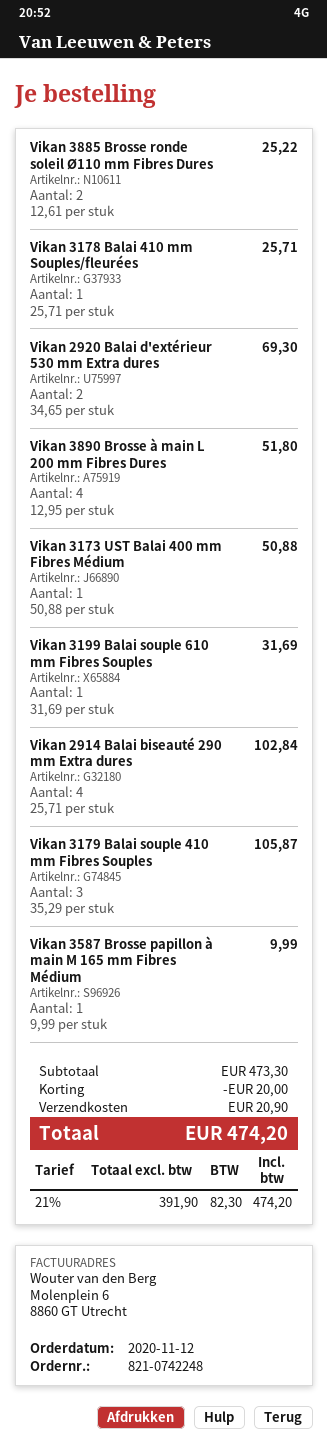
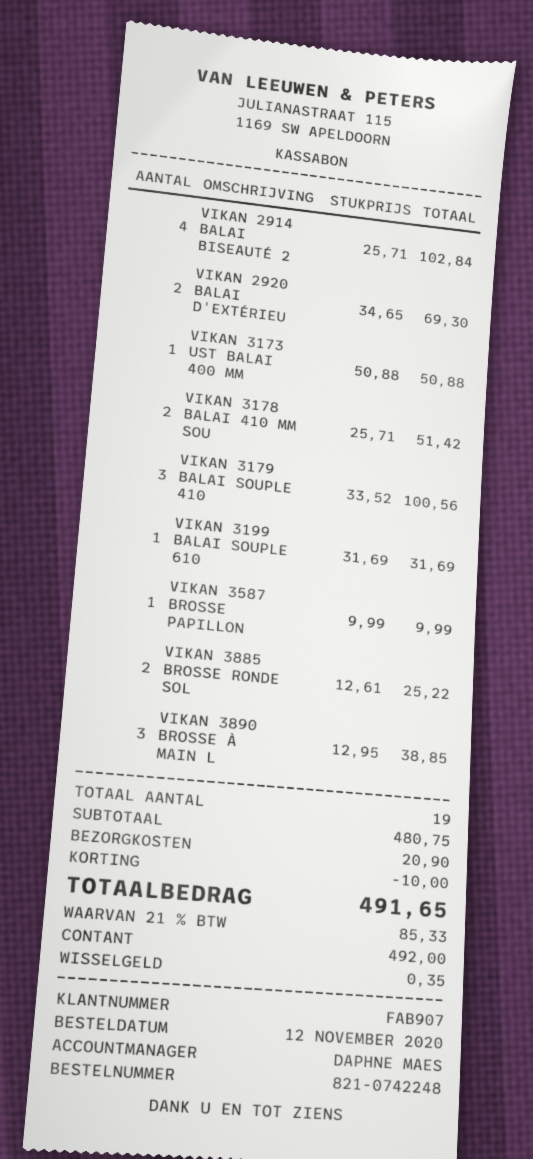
Vikan 3178 Balai 410 mm Souples/fleurées: 1 x 25.71 = 25.71 -> 2 x 25.71 = 51.42
Vikan 3890 Brosse à main L 200 mm Fibres Dures: 4 x 12.95 = 51.80 -> 3 x 12.95 = 38.85
Vikan 3179 Balai souple 410 mm Fibres Souples: 3 x 35.29 = 105.87 -> 3 x 33.52 = 100.56
subtotal: 473.30 -> 480.75
discount: 20.00 -> 10.00
tax: 21% = 82.30 -> 21% = 85.33
total: 474.20 -> 491.65

